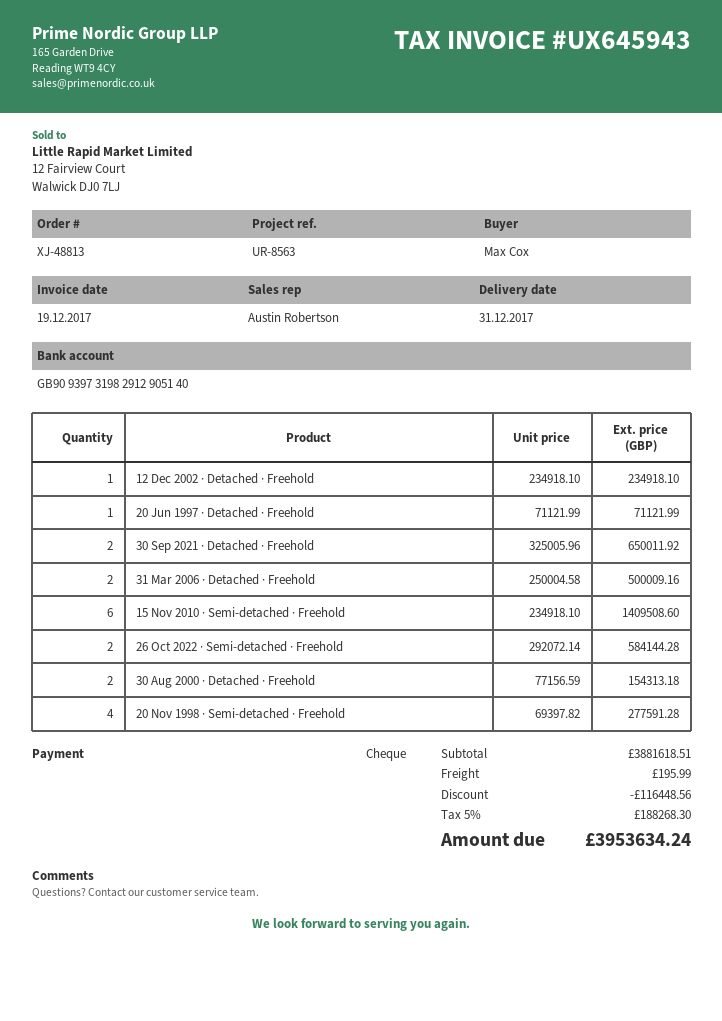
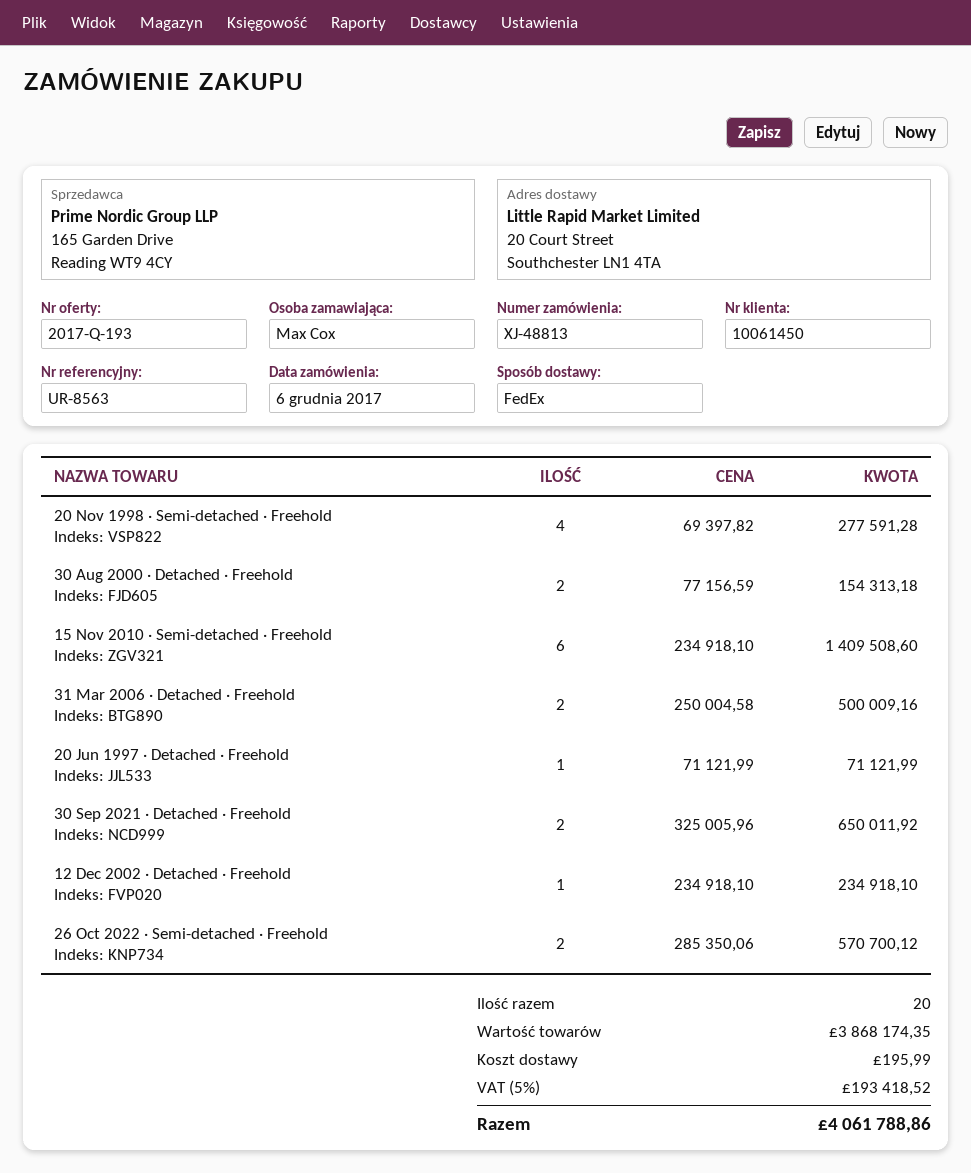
26 Oct 2022 · Semi-detached · Freehold: 2 x 292072.14 = 584144.28 -> 2 x 285350.06 = 570700.12
subtotal: 3881618.51 -> 3868174.35
discount: 116448.56 -> none
tax: 5% = 188268.30 -> 5% = 193418.52
total: 3953634.24 -> 4061788.86

